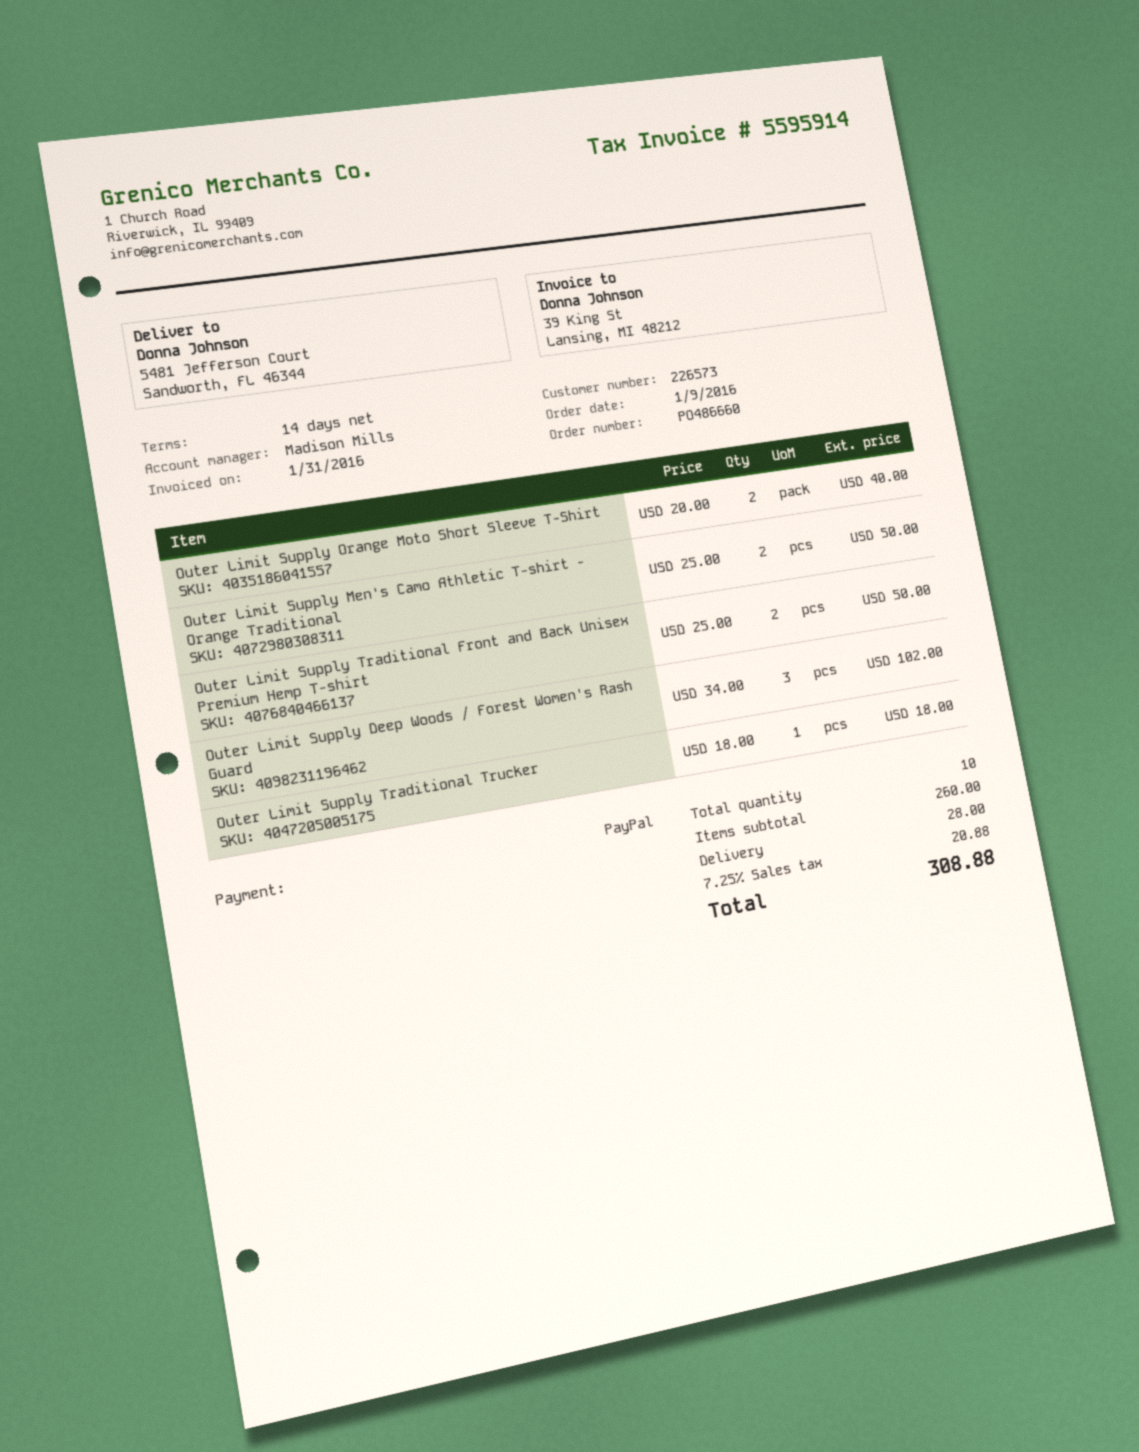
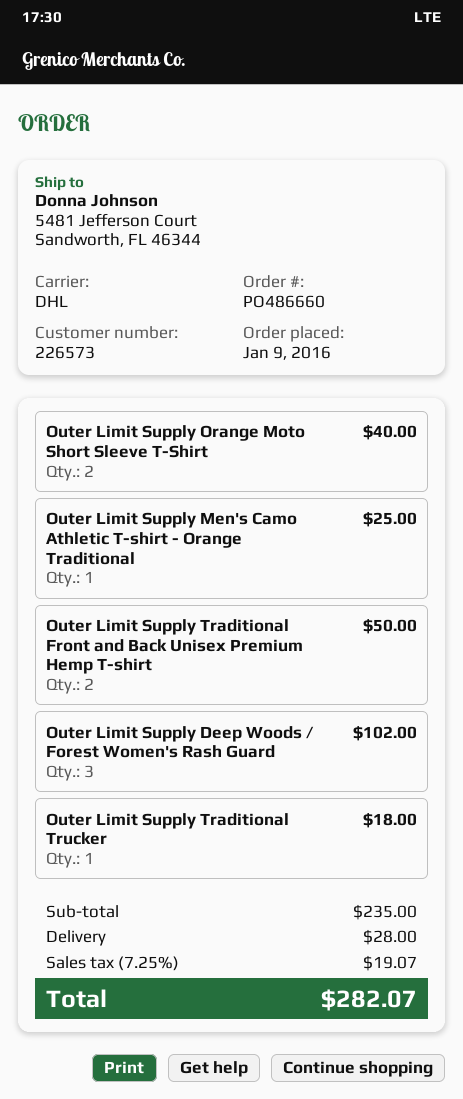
Outer Limit Supply Men's Camo Athletic T-shirt - Orange Traditional: 2 for 50.00 -> 1 for 25.00
subtotal: 260.00 -> 235.00
tax: 7.25% = 20.88 -> 7.25% = 19.07
total: 308.88 -> 282.07

